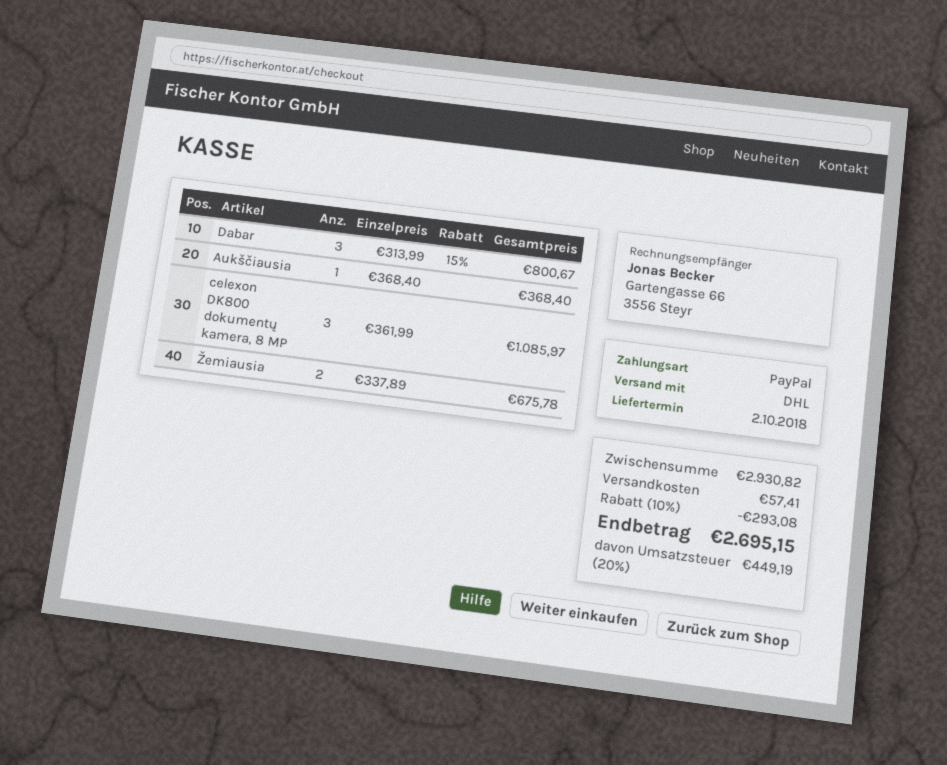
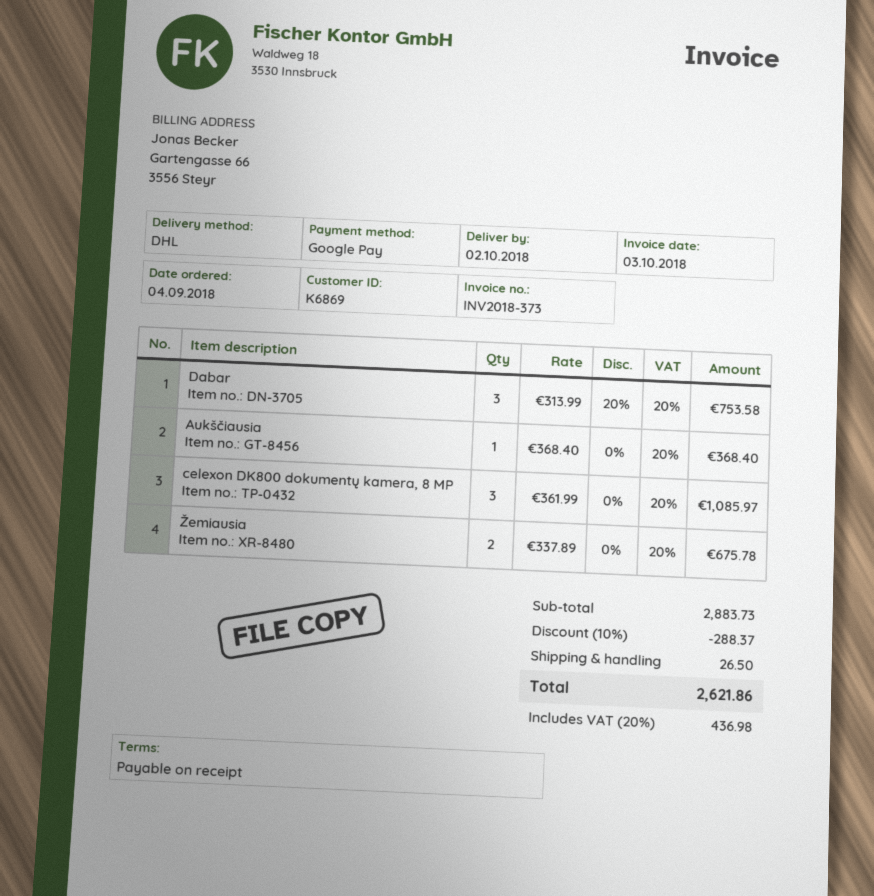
payment method: PayPal -> Google Pay
Dabar: 3 x 313.99 - 15% = 800.67 -> 3 x 313.99 - 20% = 753.58
subtotal: 2930.82 -> 2883.73
discount: 10% = 293.08 -> 10% = 288.37
shipping: 57.41 -> 26.50
tax: 20% = 449.19 -> 20% = 436.98
total: 2695.15 -> 2621.86

